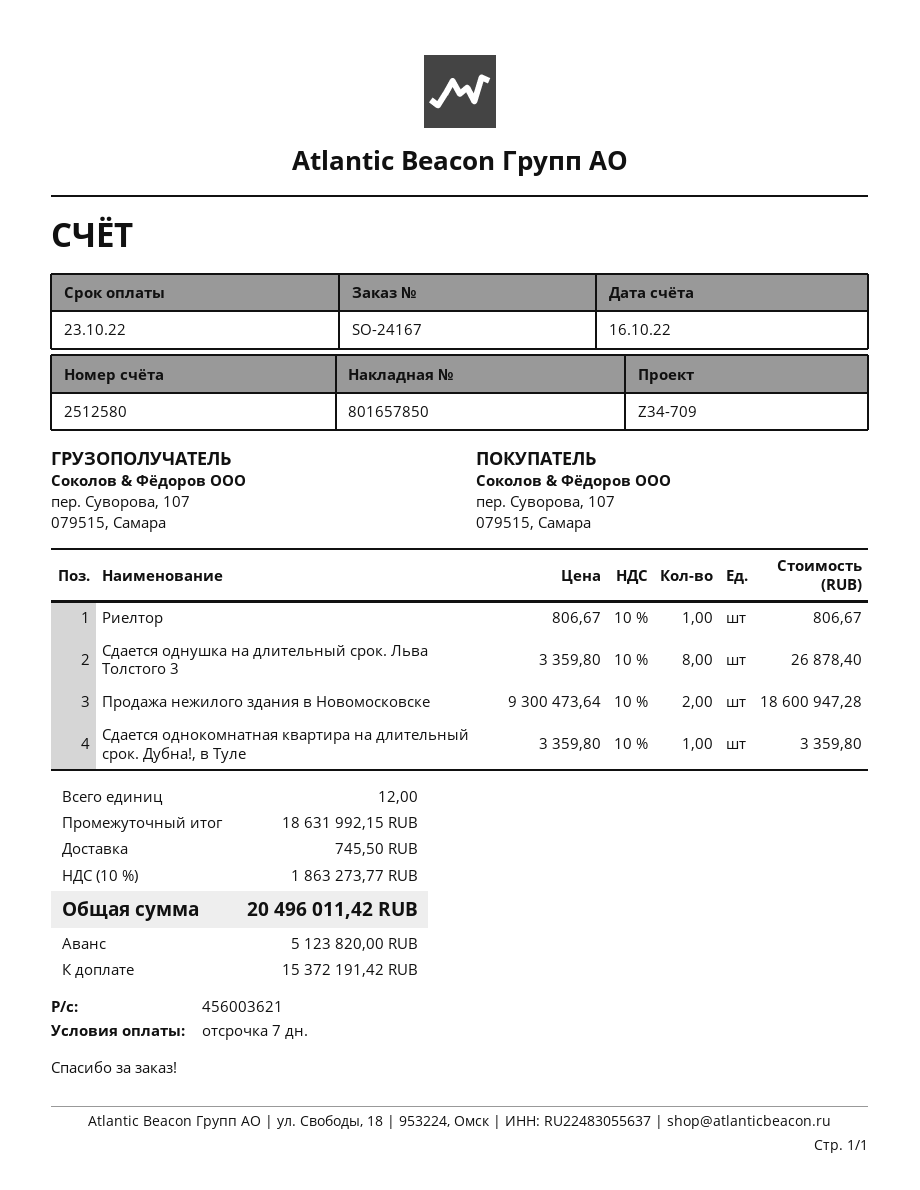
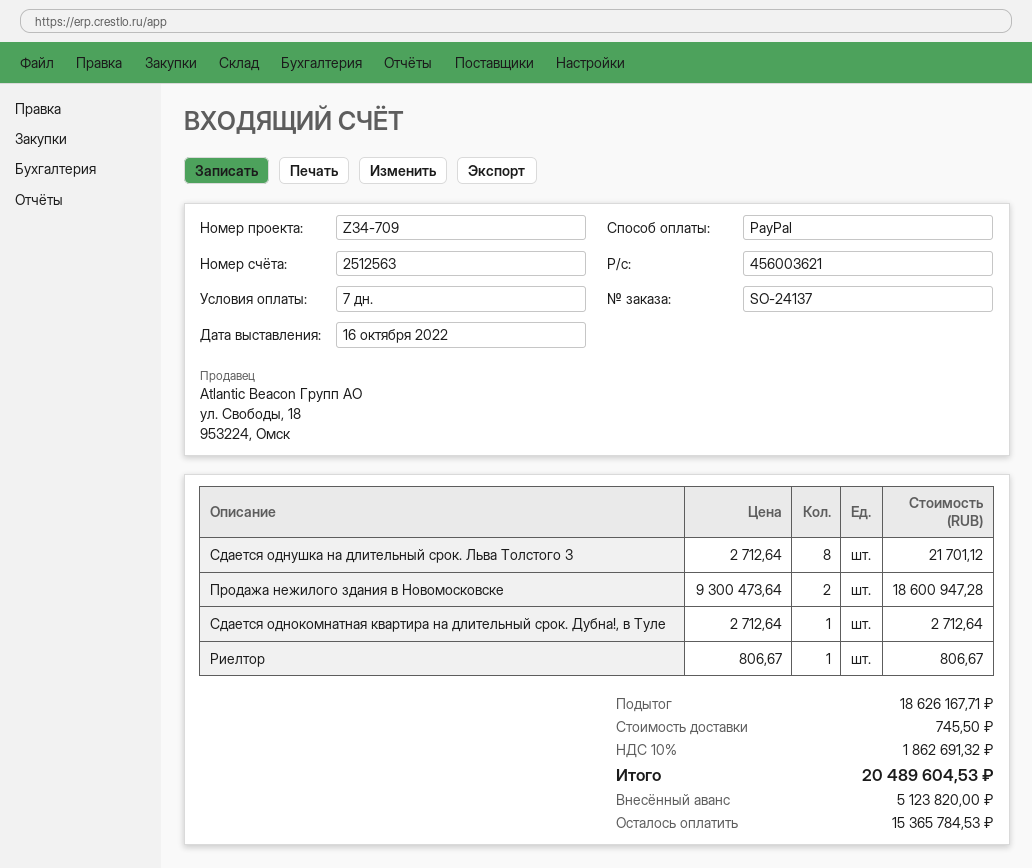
order number: SO-24167 -> SO-24137
invoice number: 2512580 -> 2512563
Сдается однушка на длительный срок. Льва Толстого 3: 8 x 3359.80 = 26878.40 -> 8 x 2712.64 = 21701.12
Сдается однокомнатная квартира на длительный срок. Дубна!, в Туле: 1 x 3359.80 = 3359.80 -> 1 x 2712.64 = 2712.64
subtotal: 18631992.15 -> 18626167.71
tax: 10% = 1863273.77 -> 10% = 1862691.32
total: 20496011.42 -> 20489604.53
balance: 15372191.42 -> 15365784.53

